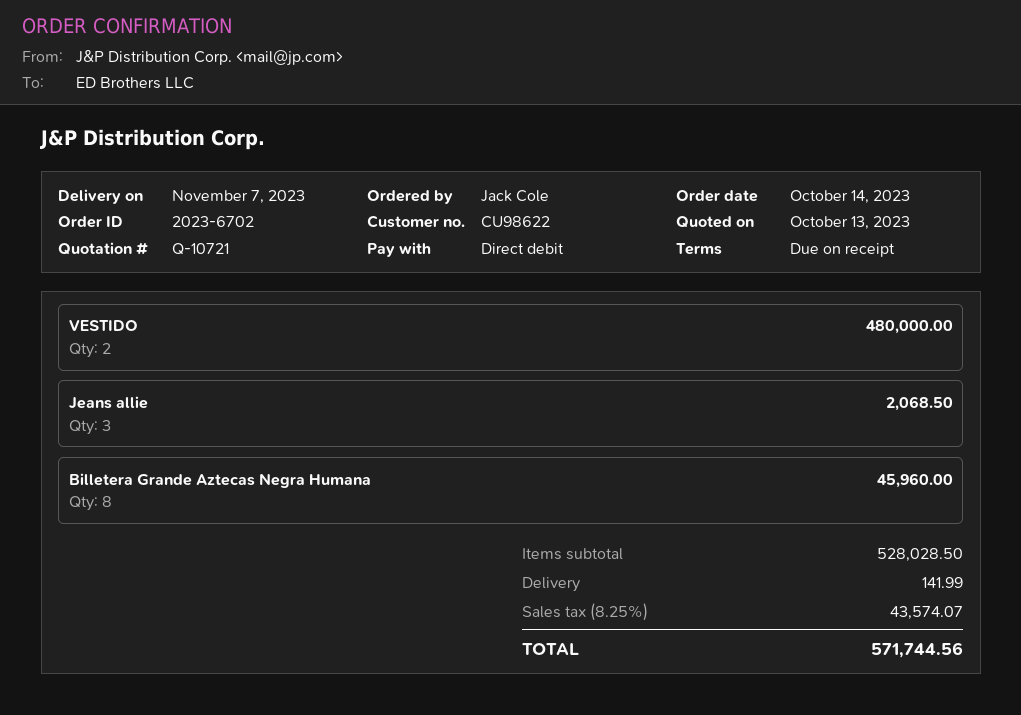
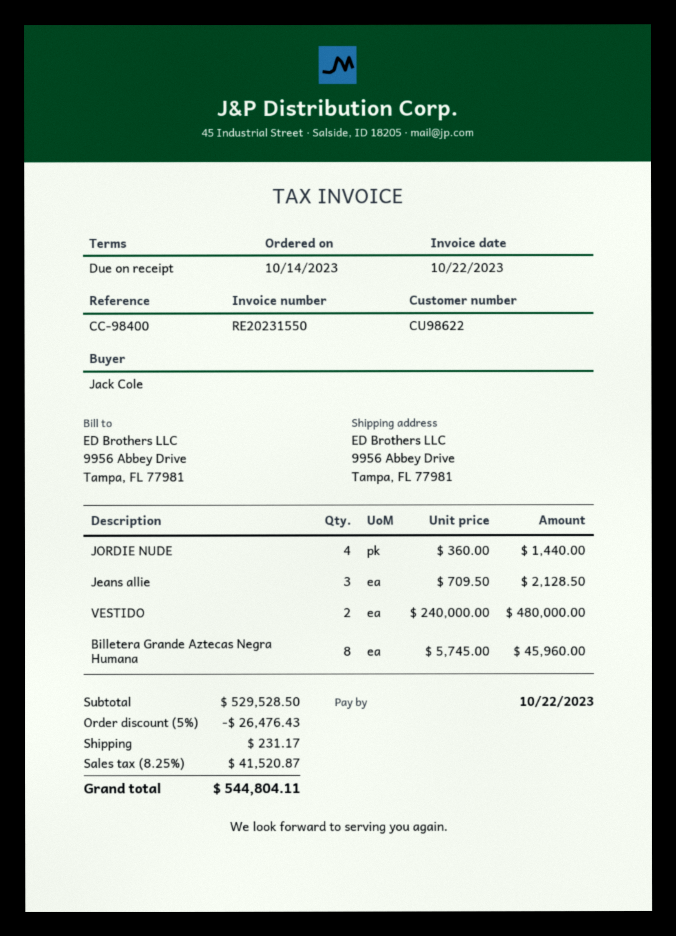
Jeans allie: 3 for 2068.50 -> 3 for 2128.50
JORDIE NUDE: none -> 4 for 1440.00
subtotal: 528028.50 -> 529528.50
discount: none -> 5% = 26476.43
shipping: 141.99 -> 231.17
tax: 8.25% = 43574.07 -> 8.25% = 41520.87
total: 571744.56 -> 544804.11

